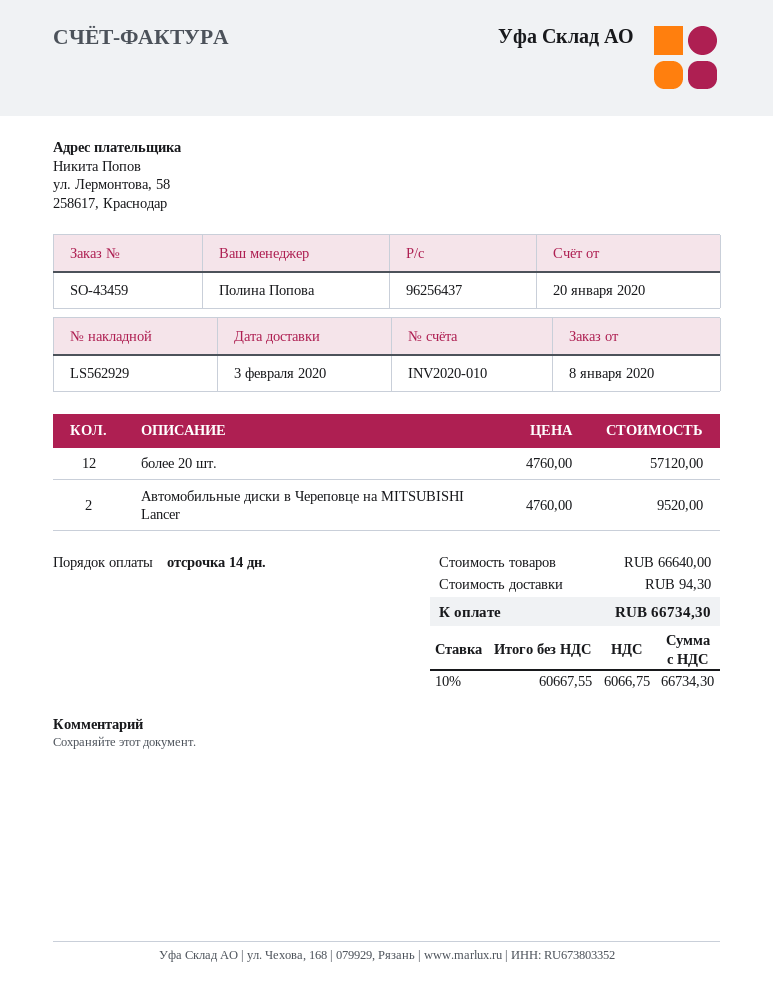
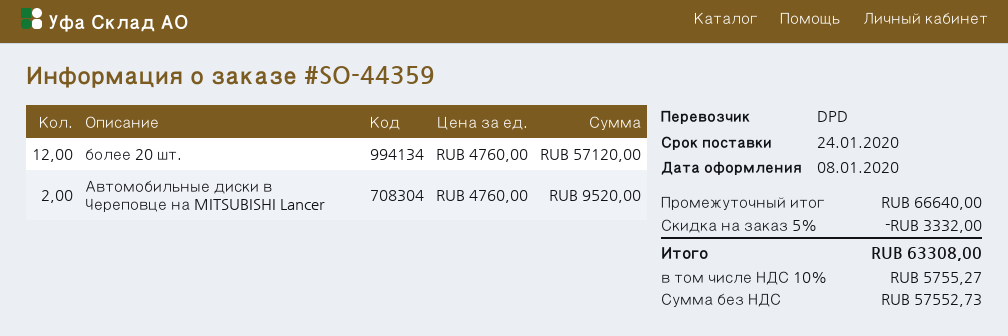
order number: SO-43459 -> SO-44359
delivery date: 2020-02-03 -> 2020-01-24
discount: none -> 5% = 3332.00
shipping: 94.30 -> none
net: 60667.55 -> 57552.73
tax: 10% = 6066.75 -> 10% = 5755.27
total: 66734.30 -> 63308.00

